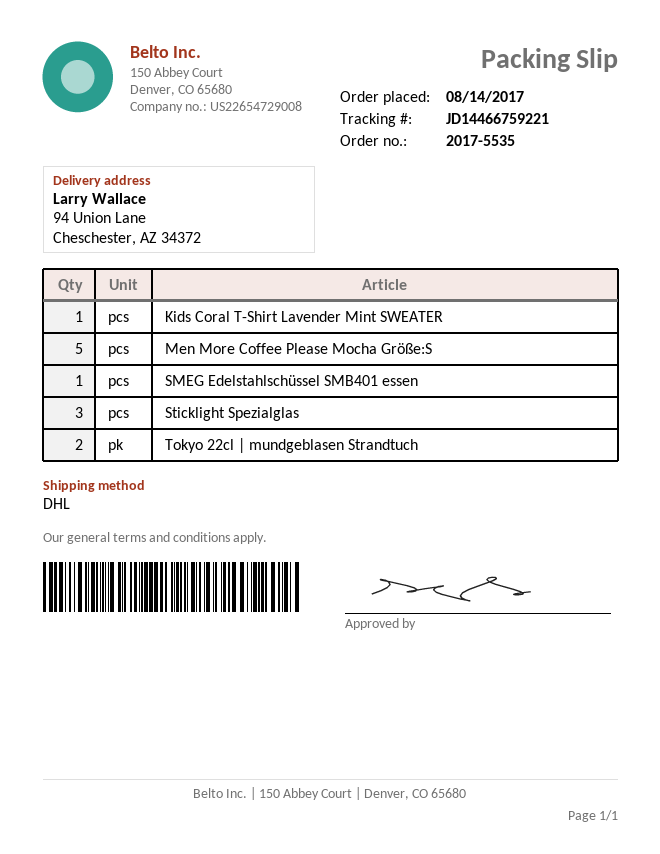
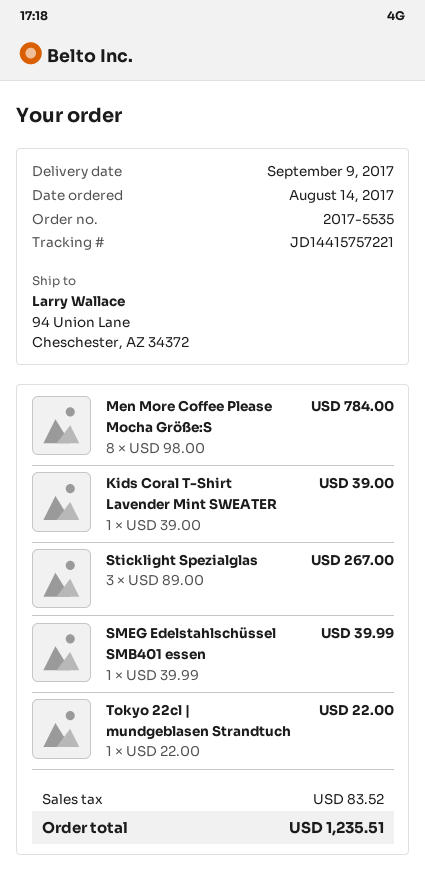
tracking number: JD14466759221 -> JD14415757221
Men More Coffee Please Mocha Größe:S: 5 -> 8
Tokyo 22cl | mundgeblasen Strandtuch: 2 -> 1

